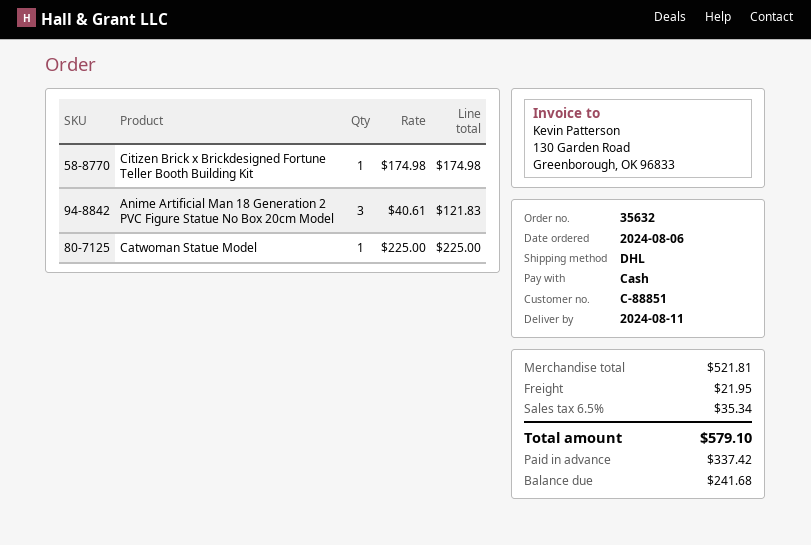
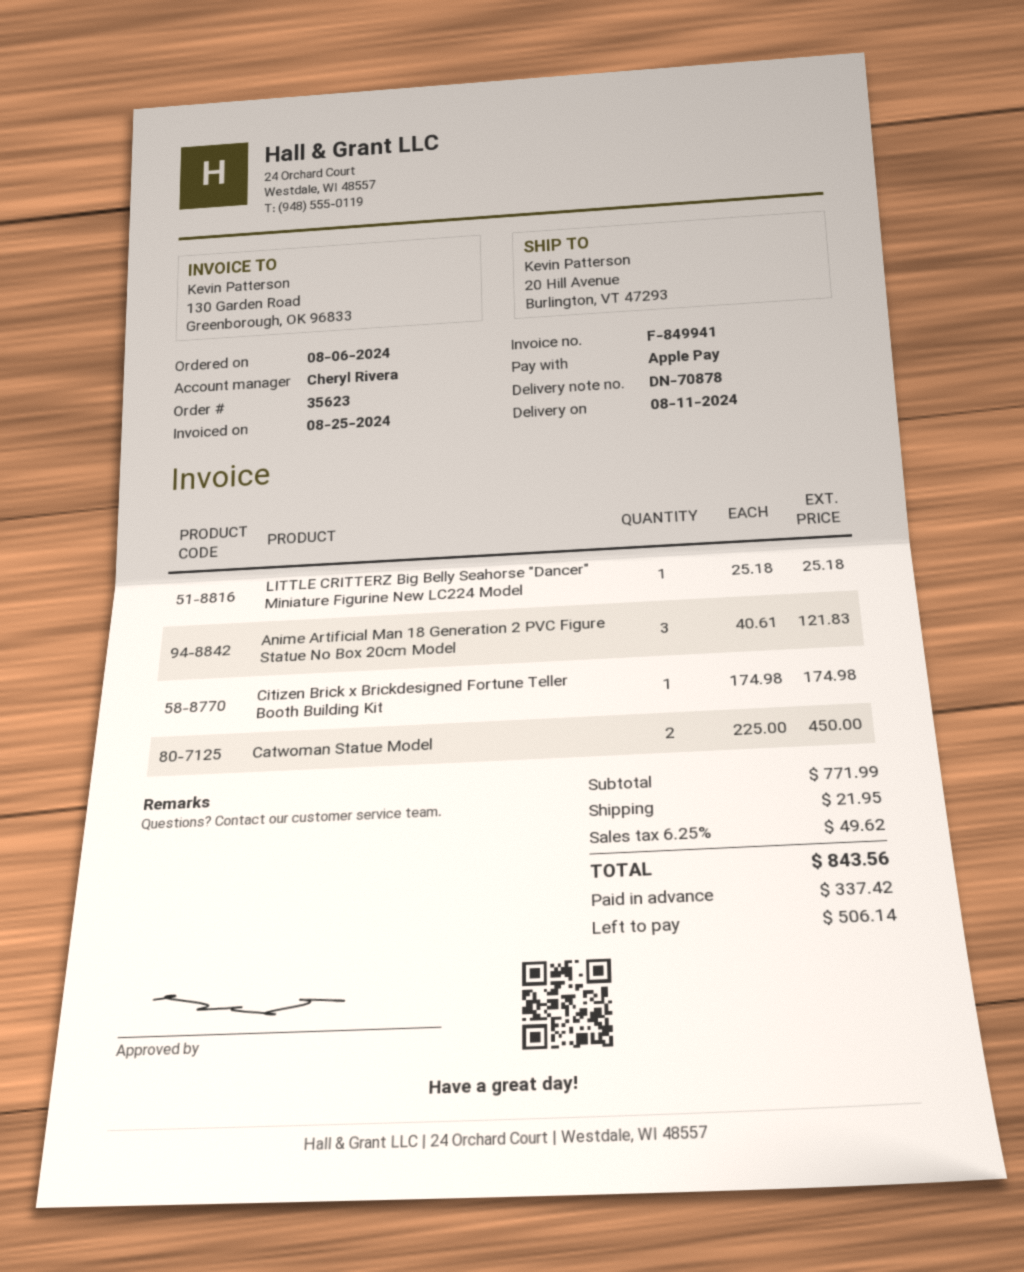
order number: 35632 -> 35623
payment method: cash -> Apple Pay
Catwoman Statue Model: 1 x 225.00 = 225.00 -> 2 x 225.00 = 450.00
LITTLE CRITTERZ Big Belly Seahorse "Dancer" Miniature Figurine New LC224 Model: none -> 1 x 25.18 = 25.18
subtotal: 521.81 -> 771.99
tax: 6.5% = 35.34 -> 6.25% = 49.62
total: 579.10 -> 843.56
balance: 241.68 -> 506.14

